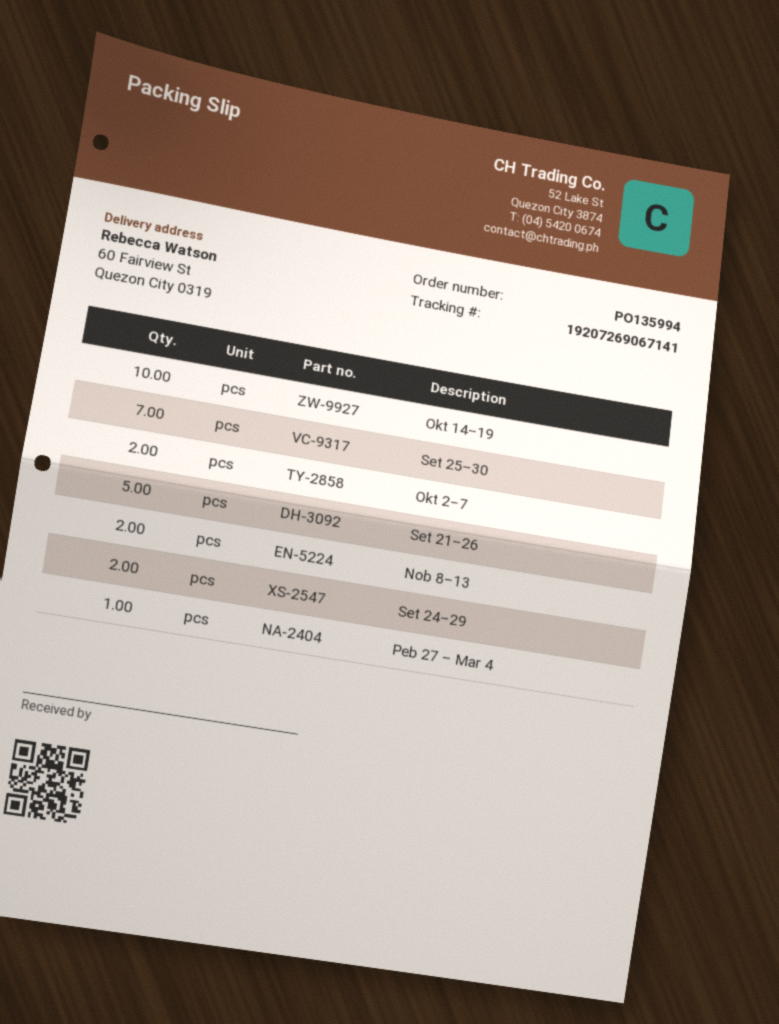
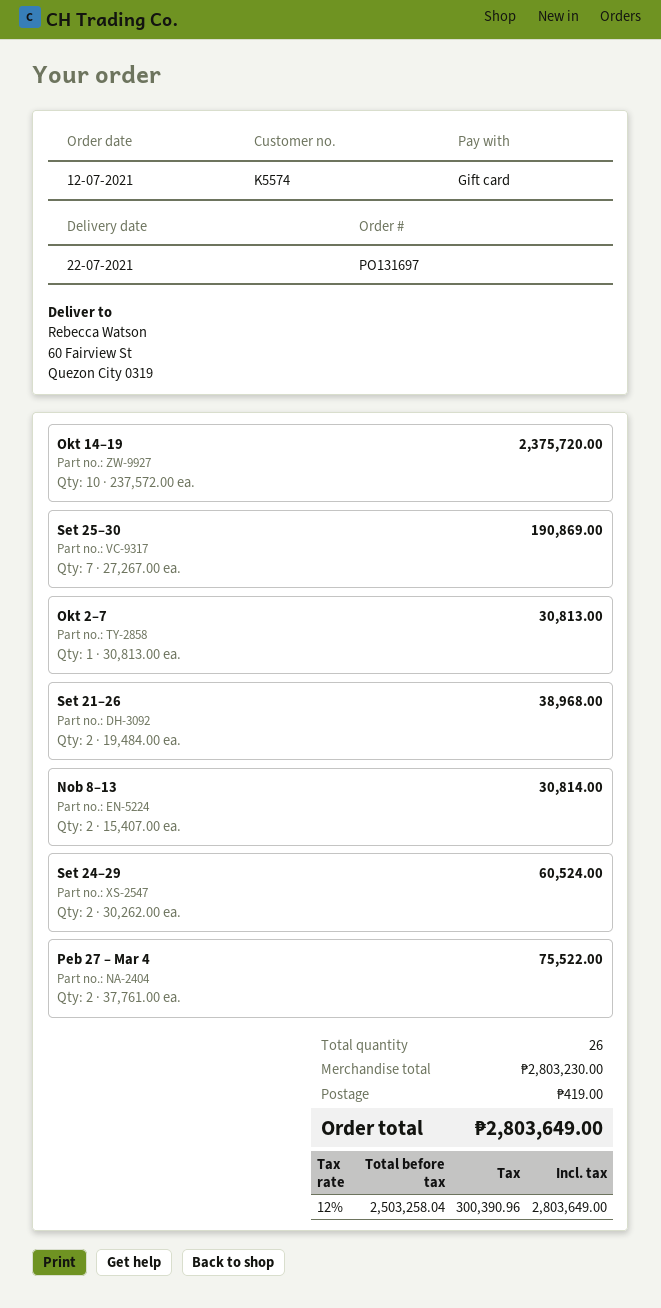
order number: PO135994 -> PO131697
Okt 2–7: 2 -> 1
Set 21–26: 5 -> 2
Peb 27 – Mar 4: 1 -> 2

